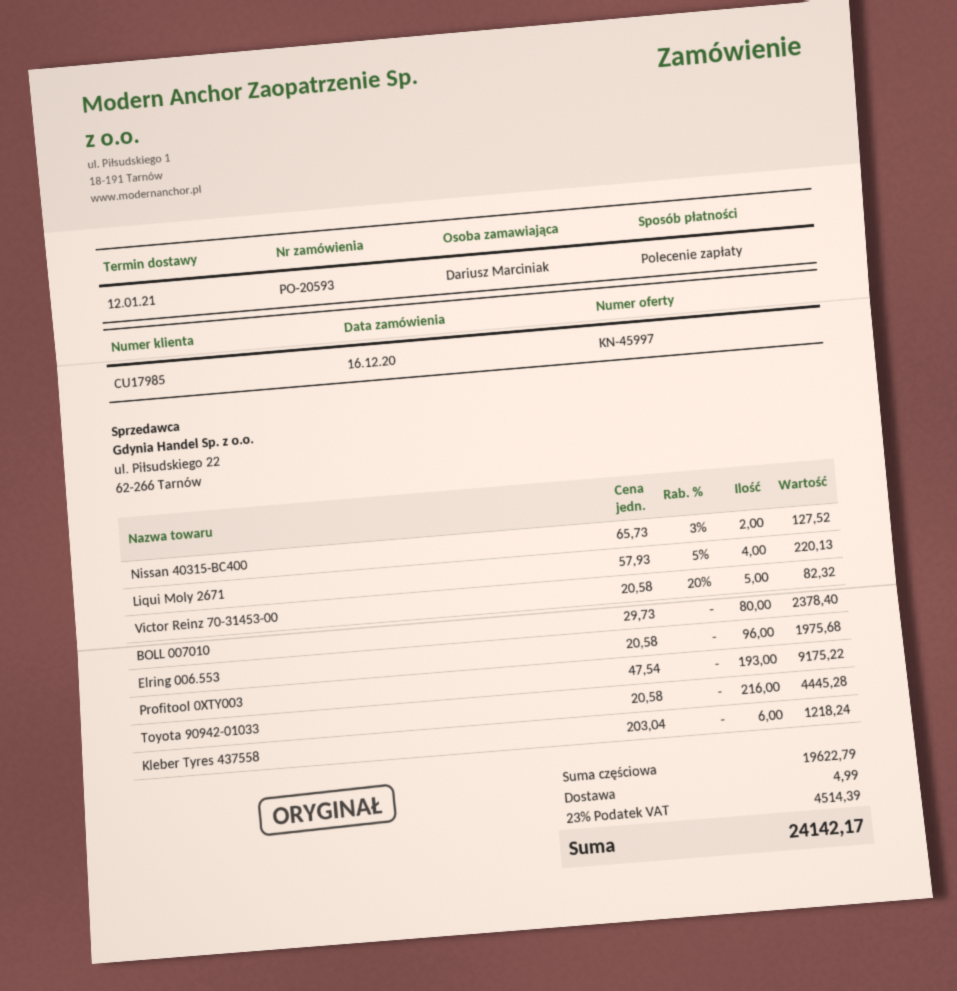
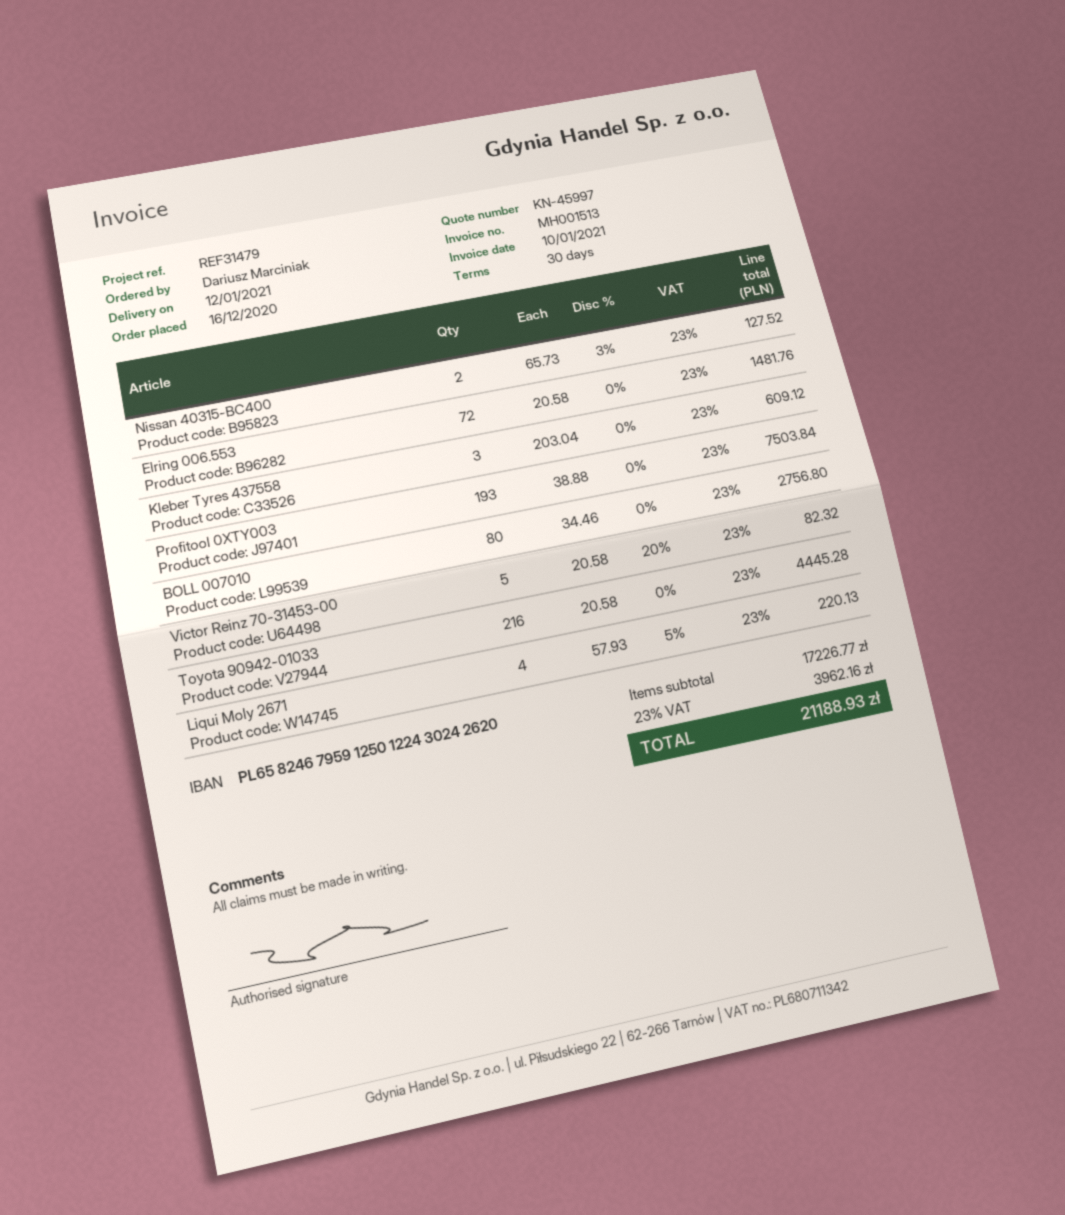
BOLL 007010: 80 x 29.73 = 2378.40 -> 80 x 34.46 = 2756.80
Elring 006.553: 96 x 20.58 = 1975.68 -> 72 x 20.58 = 1481.76
Profitool 0XTY003: 193 x 47.54 = 9175.22 -> 193 x 38.88 = 7503.84
Kleber Tyres 437558: 6 x 203.04 = 1218.24 -> 3 x 203.04 = 609.12
subtotal: 19622.79 -> 17226.77
shipping: 4.99 -> none
tax: 23% = 4514.39 -> 23% = 3962.16
total: 24142.17 -> 21188.93

